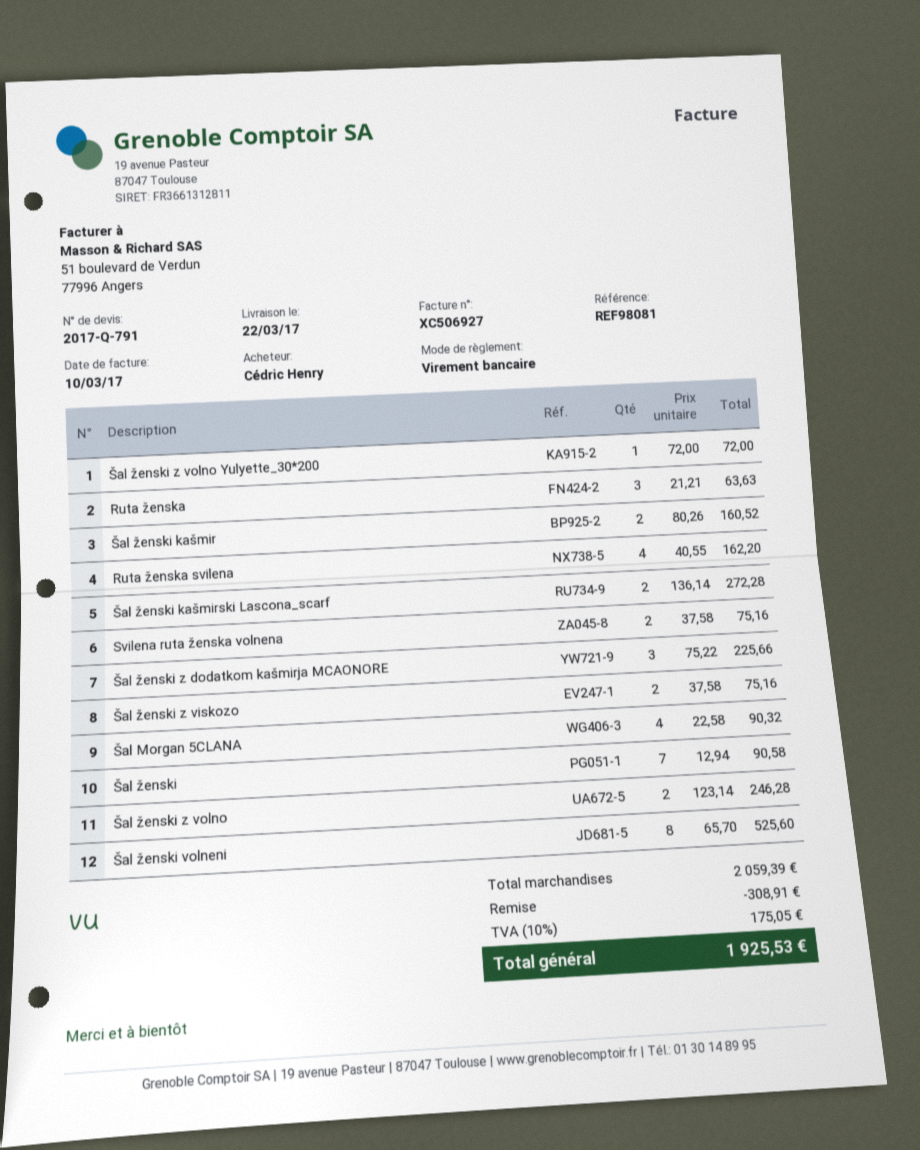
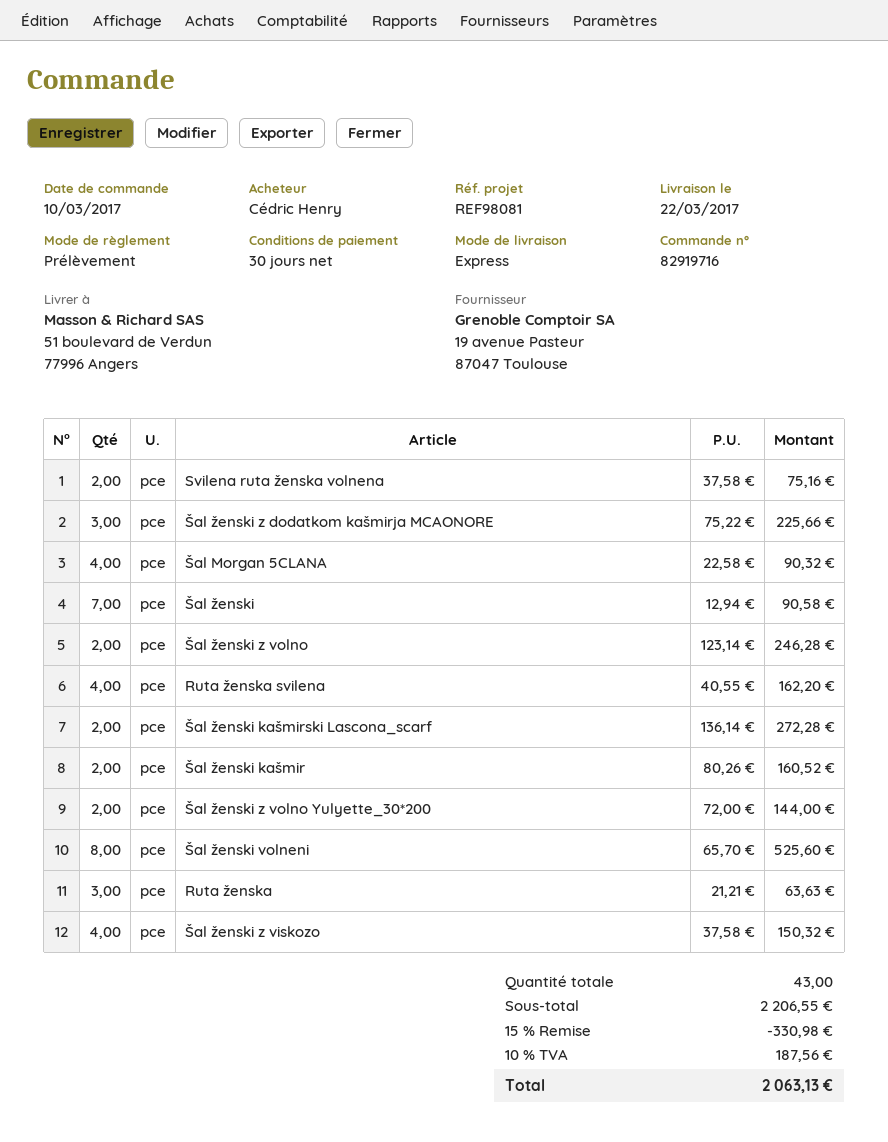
payment method: bank transfer -> direct debit
Šal ženski z volno Yulyette_30*200: 1 x 72.00 = 72.00 -> 2 x 72.00 = 144.00
Šal ženski z viskozo: 2 x 37.58 = 75.16 -> 4 x 37.58 = 150.32
subtotal: 2059.39 -> 2206.55
discount: 308.91 -> 330.98
tax: 10% = 175.05 -> 10% = 187.56
total: 1925.53 -> 2063.13

